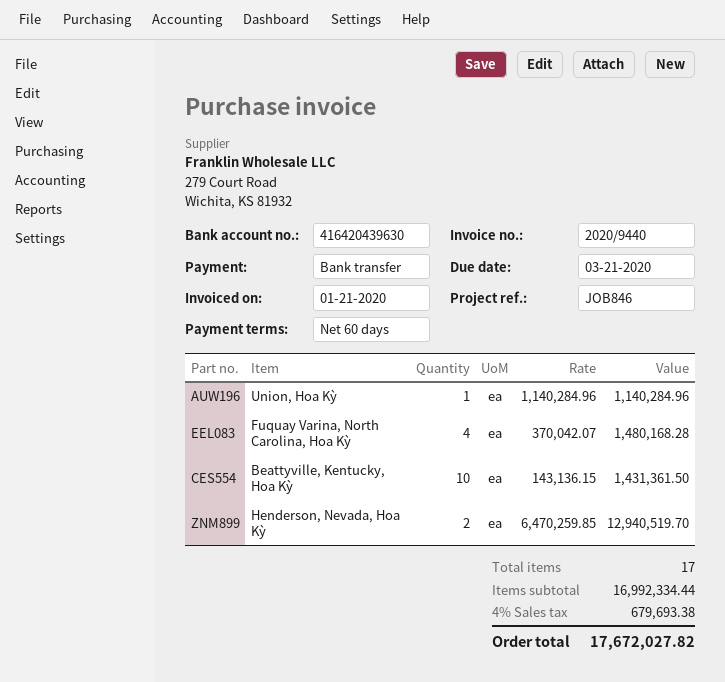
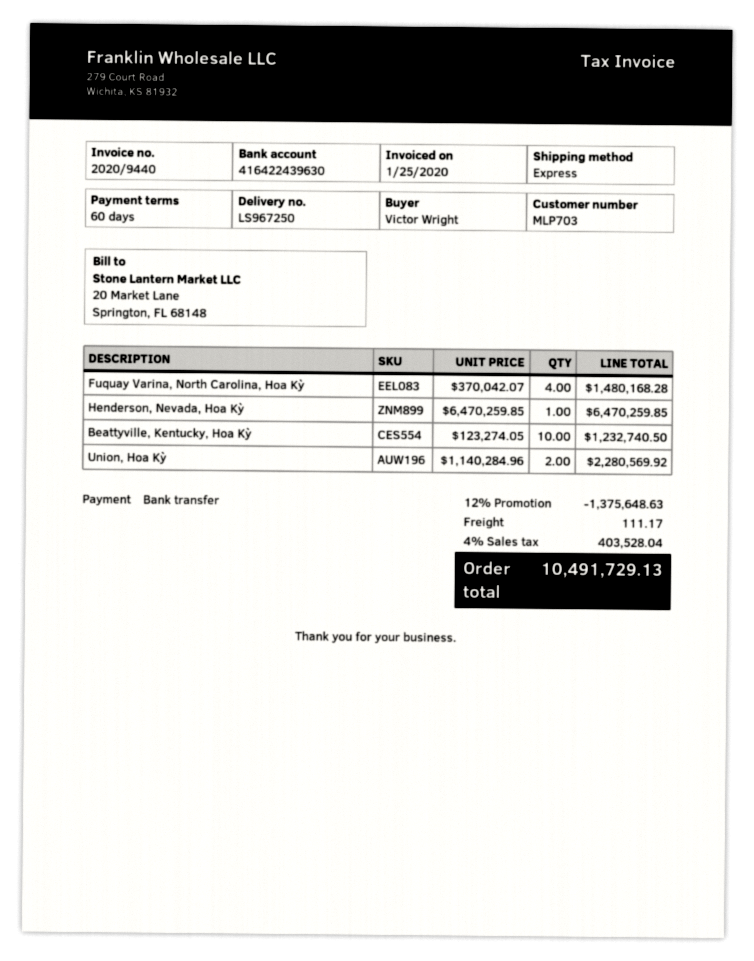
invoice date: 2020-01-21 -> 2020-01-25
bank account: 416420439630 -> 416422439630
Union, Hoa Kỳ: 1 x 1140284.96 = 1140284.96 -> 2 x 1140284.96 = 2280569.92
Beattyville, Kentucky, Hoa Kỳ: 10 x 143136.15 = 1431361.50 -> 10 x 123274.05 = 1232740.50
Henderson, Nevada, Hoa Kỳ: 2 x 6470259.85 = 12940519.70 -> 1 x 6470259.85 = 6470259.85
discount: none -> 12% = 1375648.63
shipping: none -> 111.17
tax: 4% = 679693.38 -> 4% = 403528.04
total: 17672027.82 -> 10491729.13

